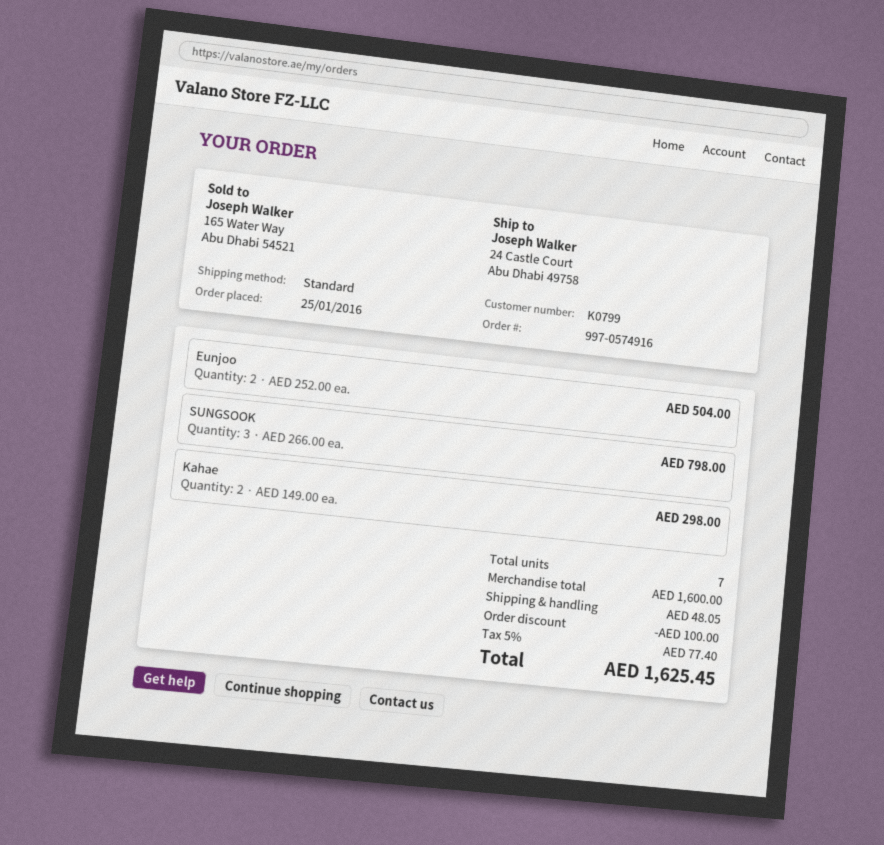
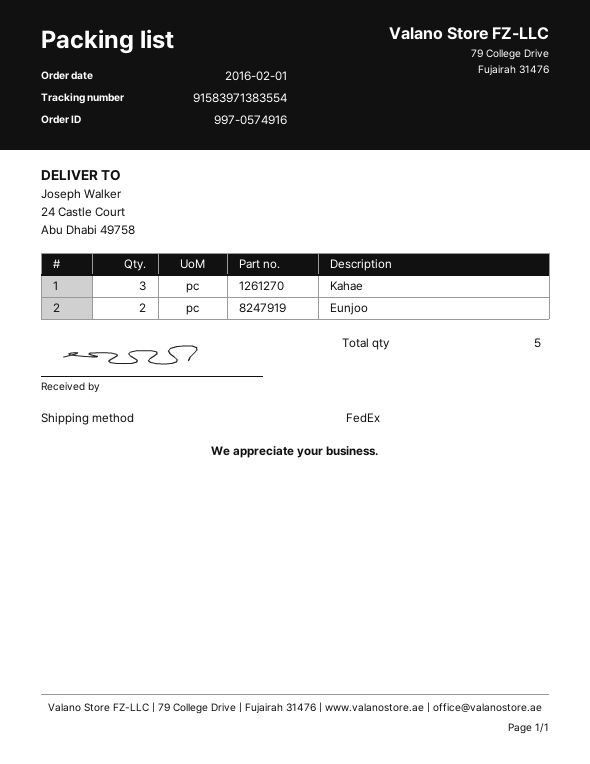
order date: 2016-01-25 -> 2016-02-01
shipping method: standard -> FedEx
SUNGSOOK: 3 -> none
Kahae: 2 -> 3
total quantity: 7 -> 5

